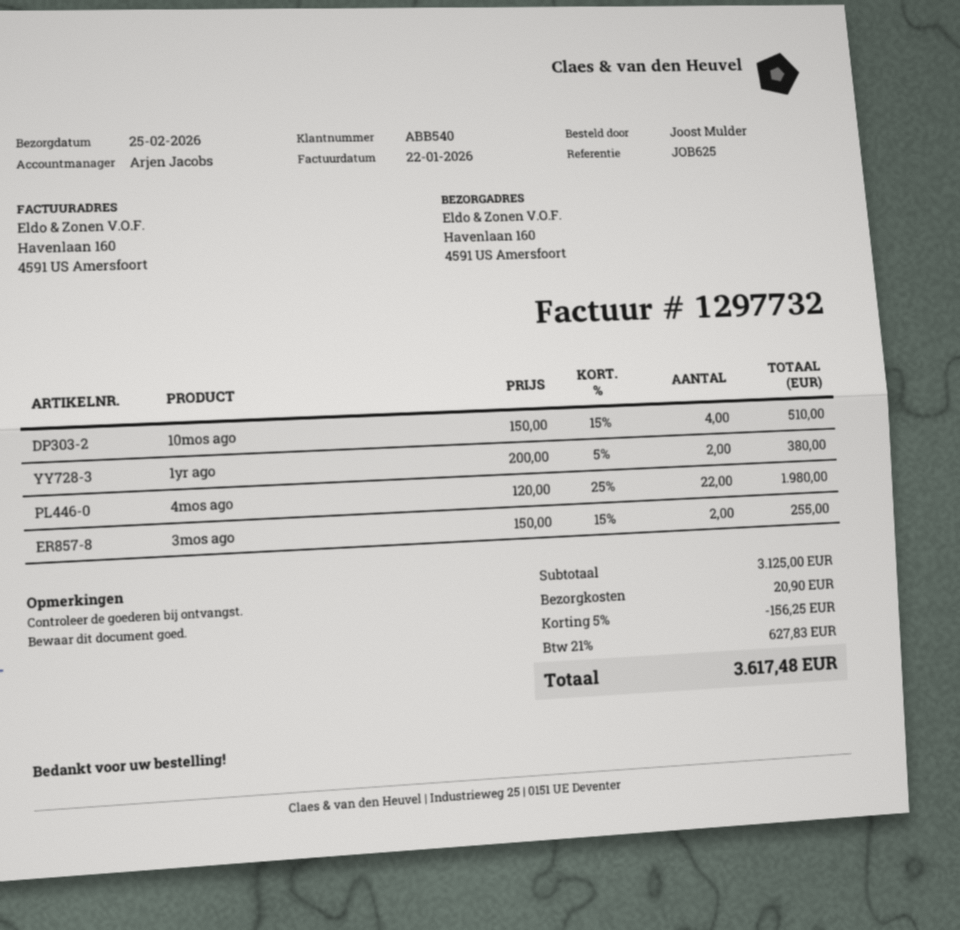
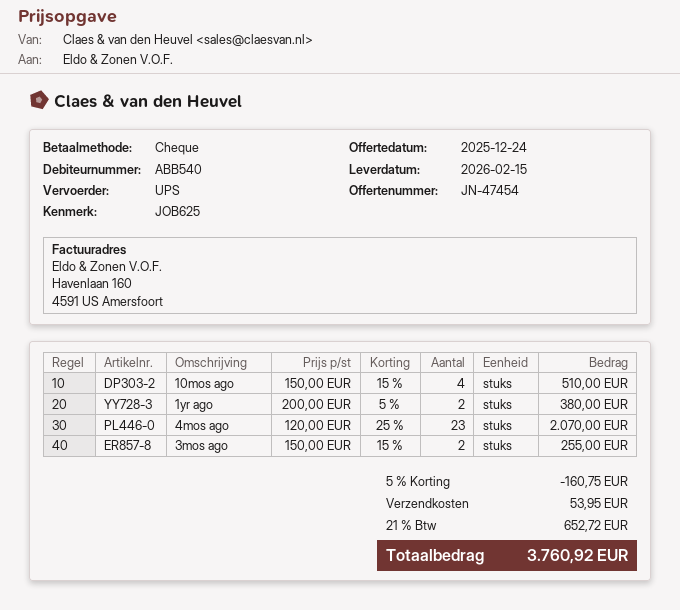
delivery date: 2026-02-25 -> 2026-02-15
4mos ago: 22 x 120.00 - 25% = 1980.00 -> 23 x 120.00 - 25% = 2070.00
discount: 5% = 156.25 -> 5% = 160.75
shipping: 20.90 -> 53.95
tax: 21% = 627.83 -> 21% = 652.72
total: 3617.48 -> 3760.92

